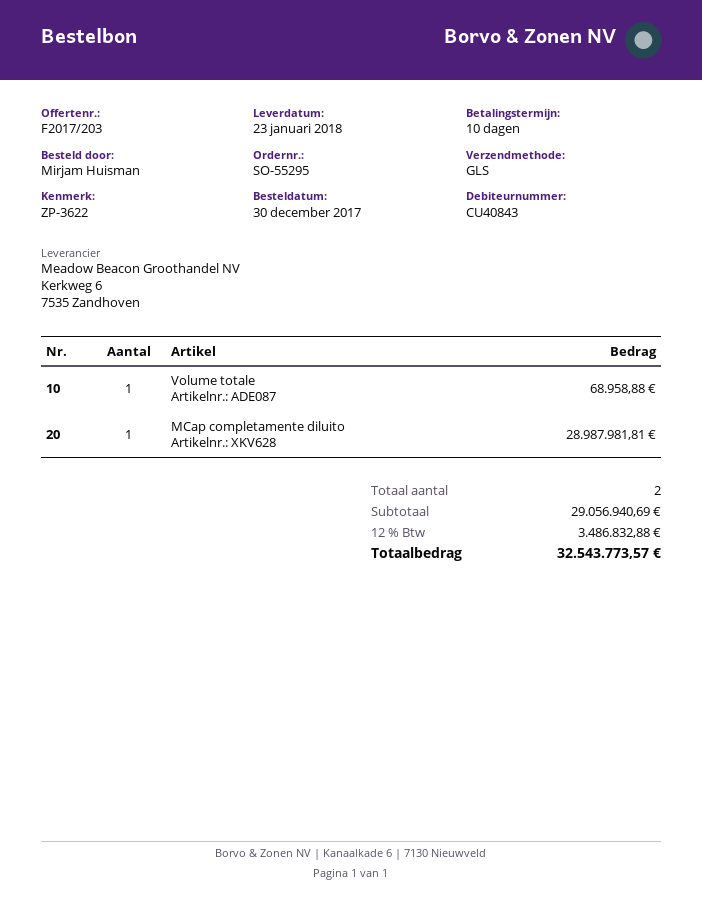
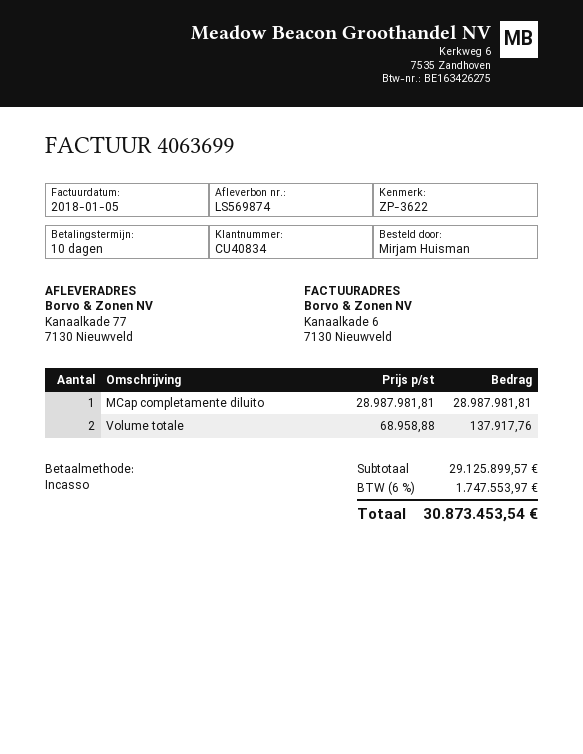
customer number: CU40843 -> CU40834
Volume totale: 1 for 68958.88 -> 2 for 137917.76
subtotal: 29056940.69 -> 29125899.57
tax: 12% = 3486832.88 -> 6% = 1747553.97
total: 32543773.57 -> 30873453.54

